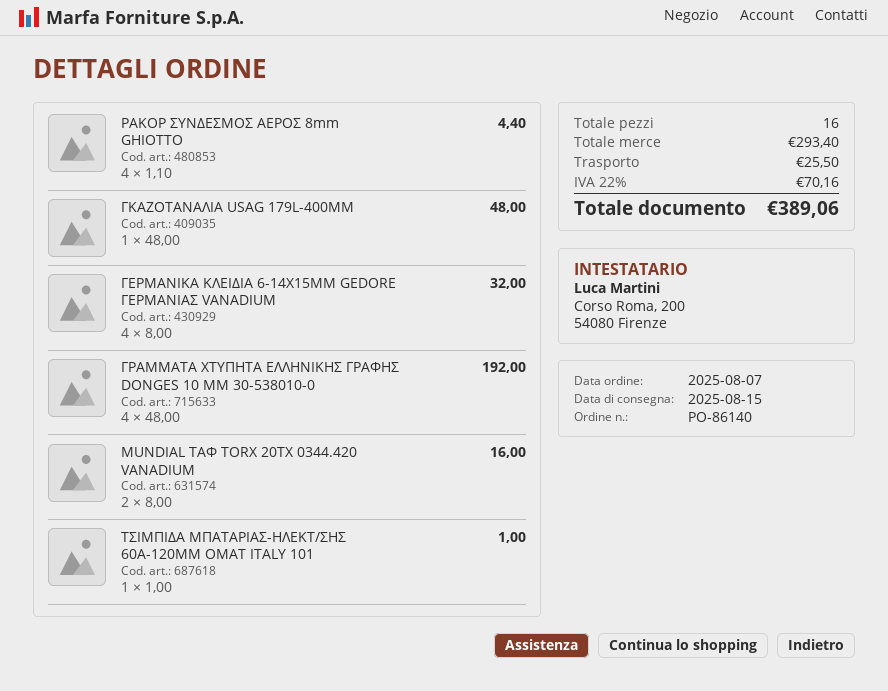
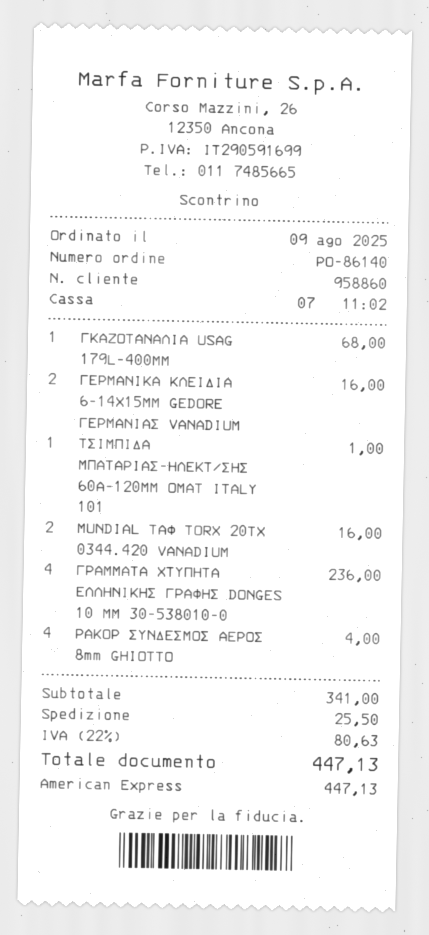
order date: 2025-08-07 -> 2025-08-09
ΡΑΚΟΡ ΣΥΝΔΕΣΜΟΣ ΑΕΡΟΣ 8mm GHIOTTO: 4 for 4.40 -> 4 for 4.00
ΓΚΑΖΟΤΑΝΑΛΙΑ USAG 179L-400MM: 1 for 48.00 -> 1 for 68.00
ΓΕΡΜΑΝΙΚΑ ΚΛΕΙΔΙΑ 6-14Χ15ΜΜ GEDORE ΓΕΡΜΑΝΙΑΣ VANADIUM: 4 for 32.00 -> 2 for 16.00
ΓΡΑΜΜΑΤΑ ΧΤΥΠΗΤΑ ΕΛΛΗΝΙΚΗΣ ΓΡΑΦΗΣ DONGES 10 MM 30-538010-0: 4 for 192.00 -> 4 for 236.00
subtotal: 293.40 -> 341.00
tax: 22% = 70.16 -> 22% = 80.63
total: 389.06 -> 447.13

